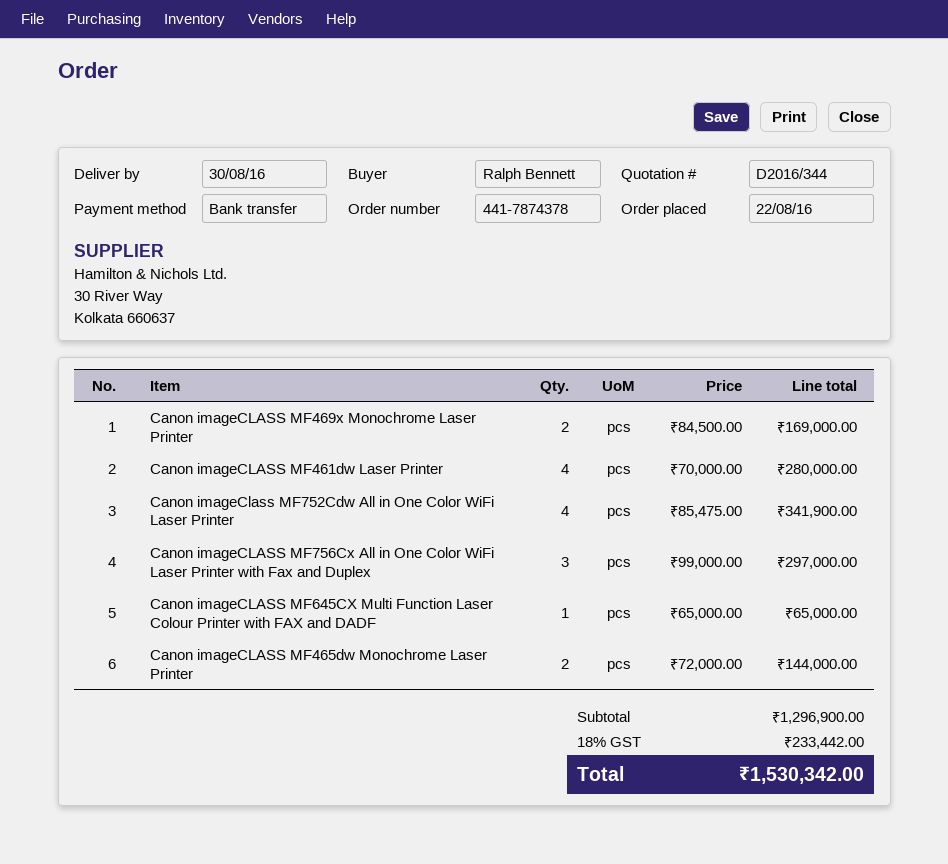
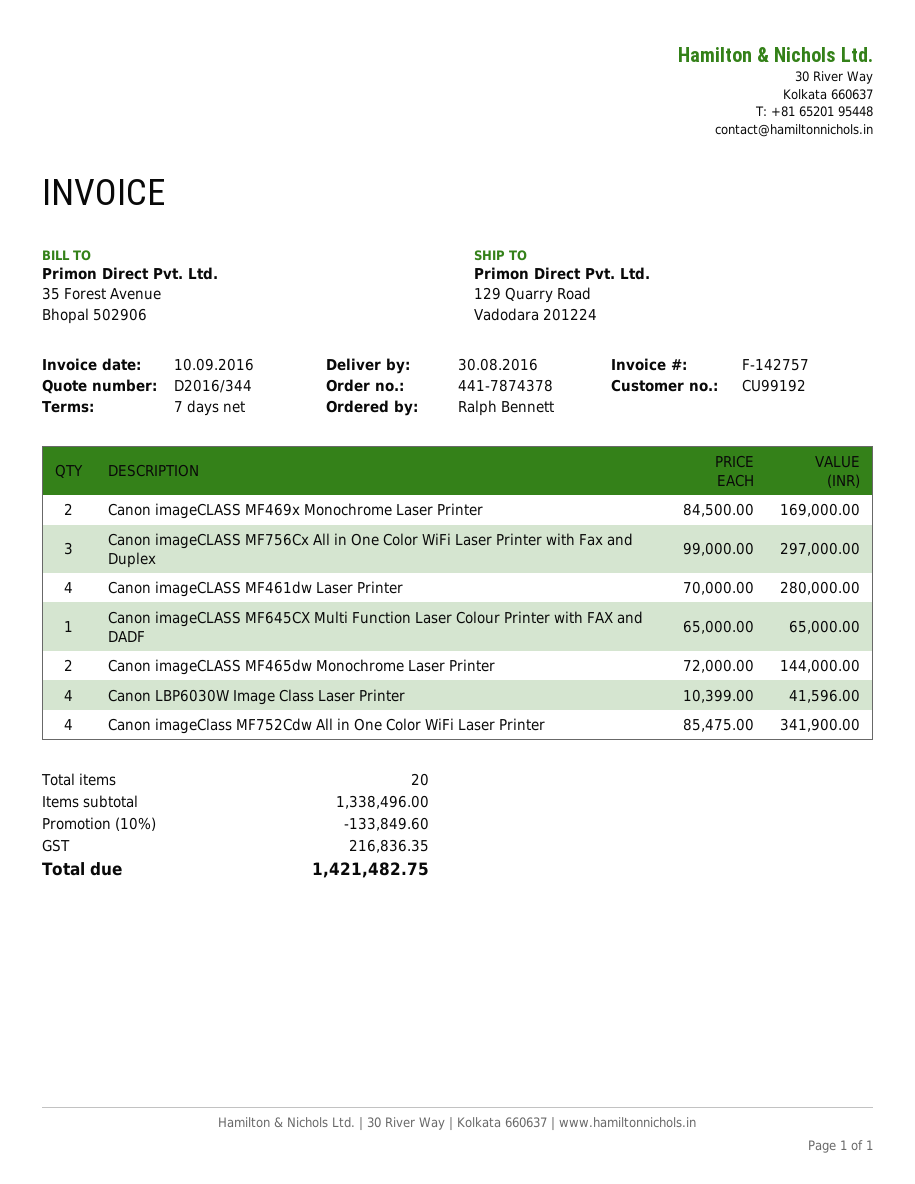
Canon LBP6030W Image Class Laser Printer: none -> 4 x 10399.00 = 41596.00
subtotal: 1296900.00 -> 1338496.00
discount: none -> 10% = 133849.60
tax: 233442.00 -> 216836.35
total: 1530342.00 -> 1421482.75

